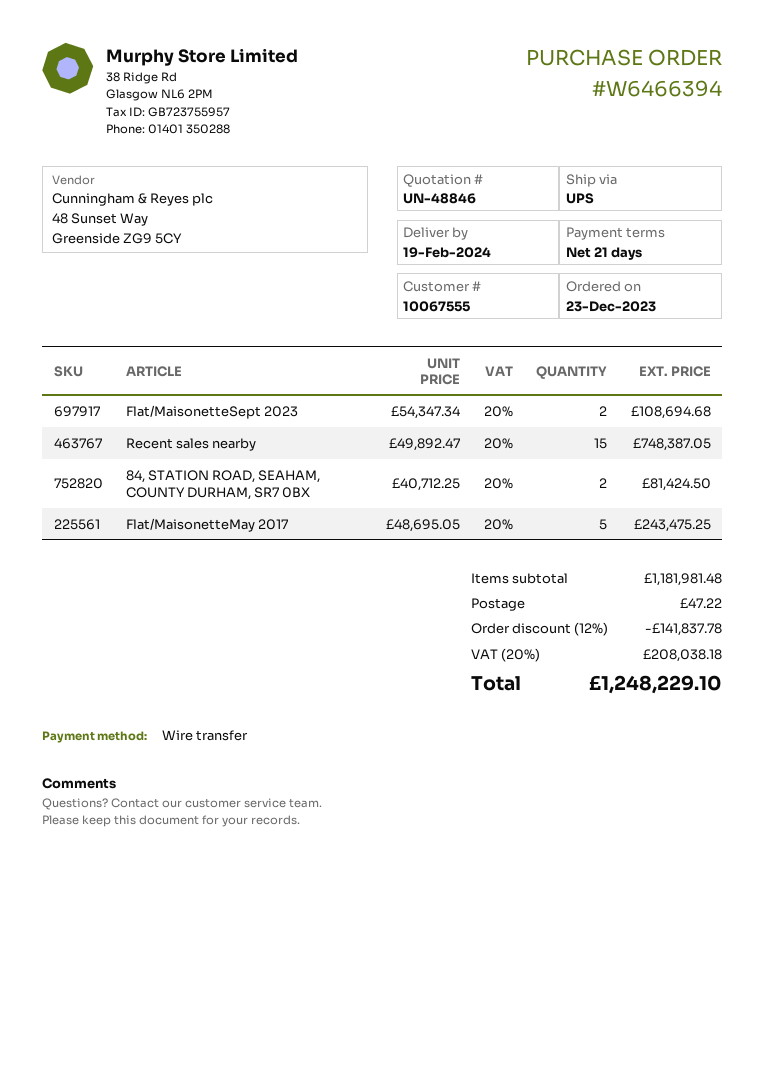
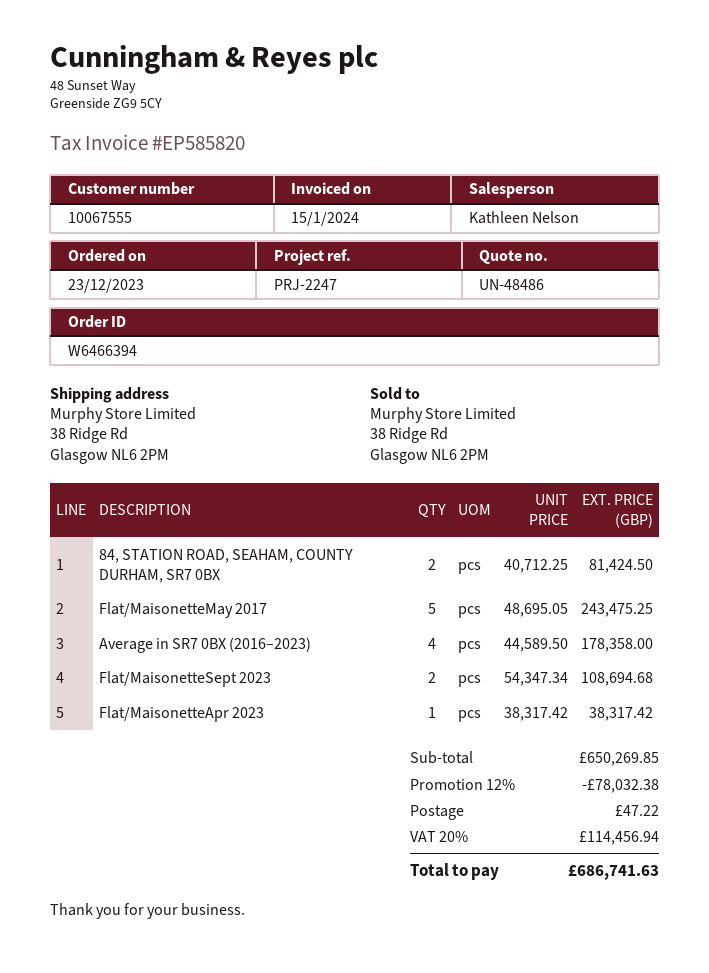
quote number: UN-48846 -> UN-48486
Recent sales nearby: 15 x 49892.47 = 748387.05 -> none
Average in SR7 0BX (2016–2023): none -> 4 x 44589.50 = 178358.00
Flat/MaisonetteApr 2023: none -> 1 x 38317.42 = 38317.42
subtotal: 1181981.48 -> 650269.85
discount: 12% = 141837.78 -> 12% = 78032.38
tax: 20% = 208038.18 -> 20% = 114456.94
total: 1248229.10 -> 686741.63

